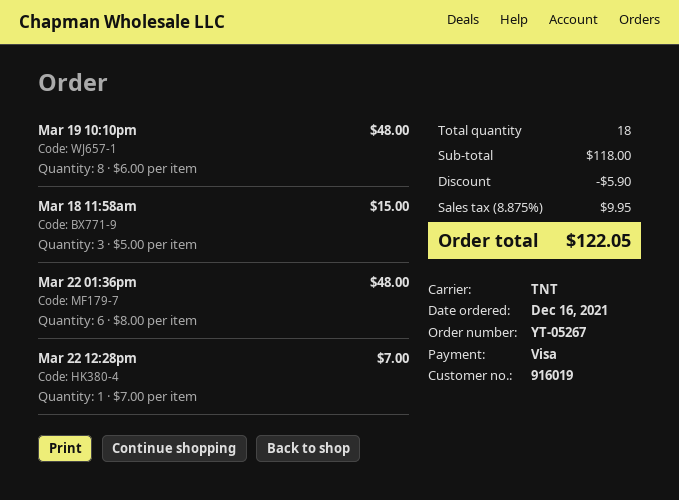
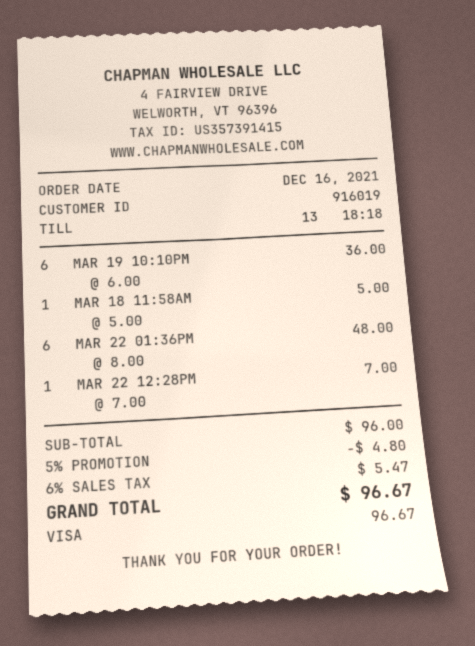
Mar 19 10:10pm: 8 x 6.00 = 48.00 -> 6 x 6.00 = 36.00
Mar 18 11:58am: 3 x 5.00 = 15.00 -> 1 x 5.00 = 5.00
subtotal: 118.00 -> 96.00
discount: 5.90 -> 4.80
tax: 8.875% = 9.95 -> 6% = 5.47
total: 122.05 -> 96.67

